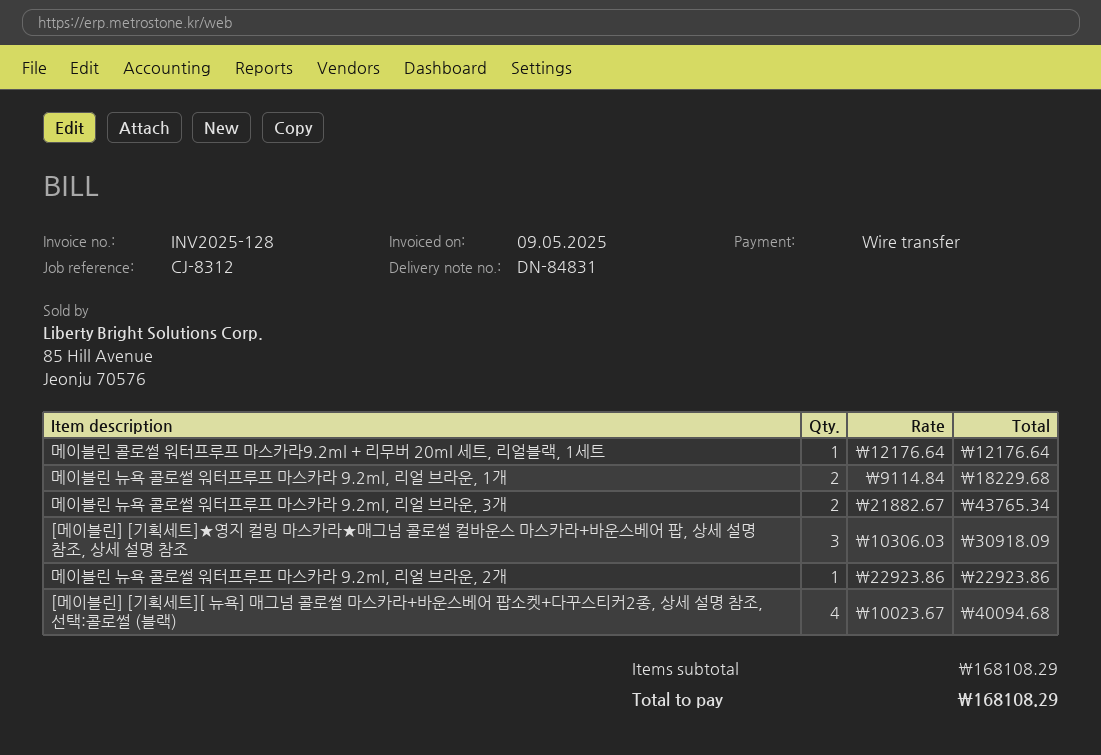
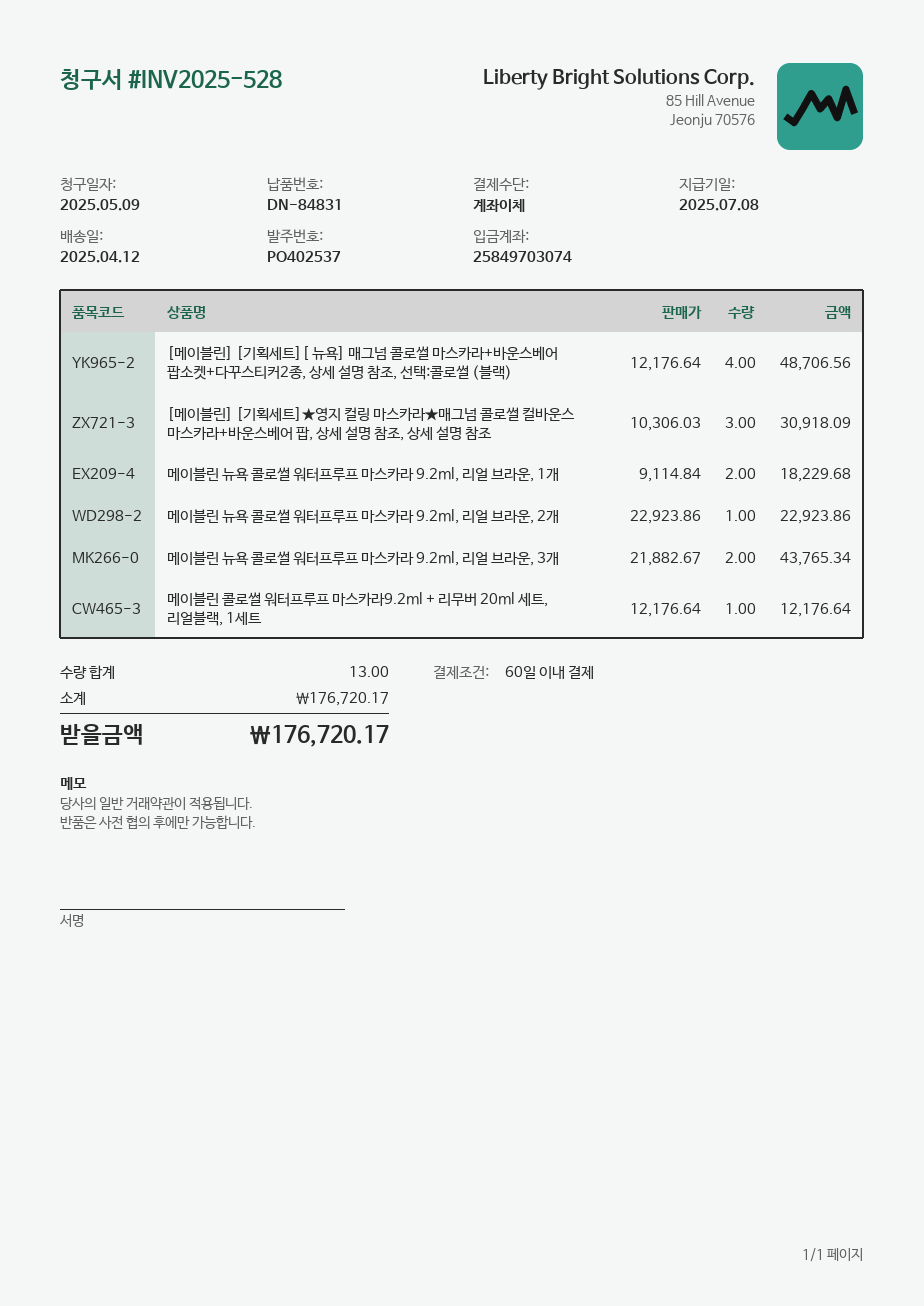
invoice number: INV2025-128 -> INV2025-528
[메이블린] [기획세트][ 뉴욕] 매그넘 콜로썰 마스카라+바운스베어 팝소켓+다꾸스티커2종, 상세 설명 참조, 선택:콜로썰 (블랙): 4 x 10023.67 = 40094.68 -> 4 x 12176.64 = 48706.56
subtotal: 168108.29 -> 176720.17
total: 168108.29 -> 176720.17

